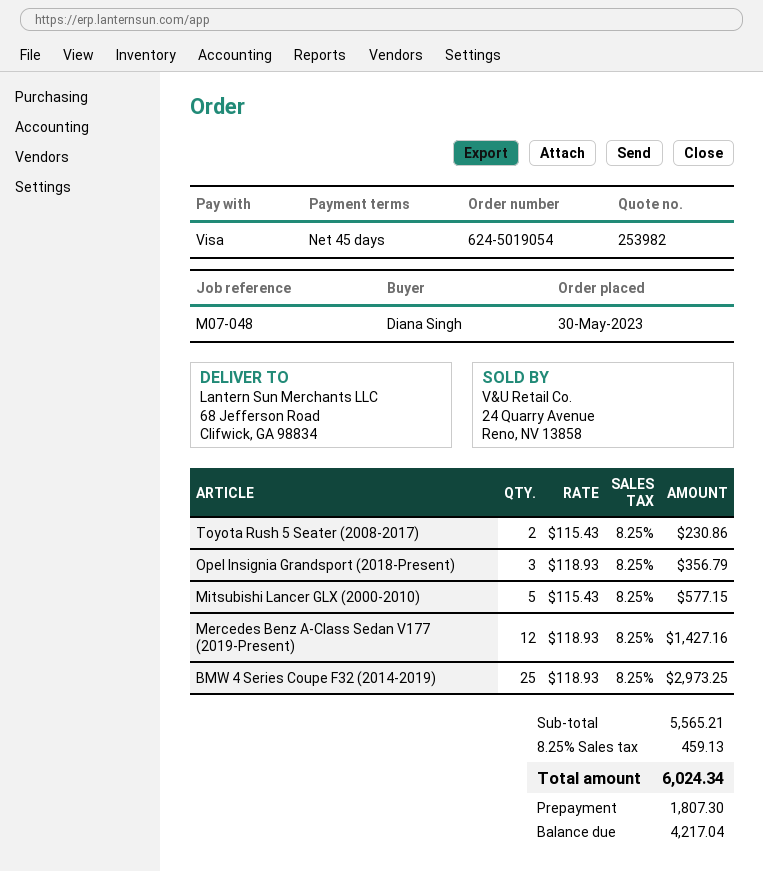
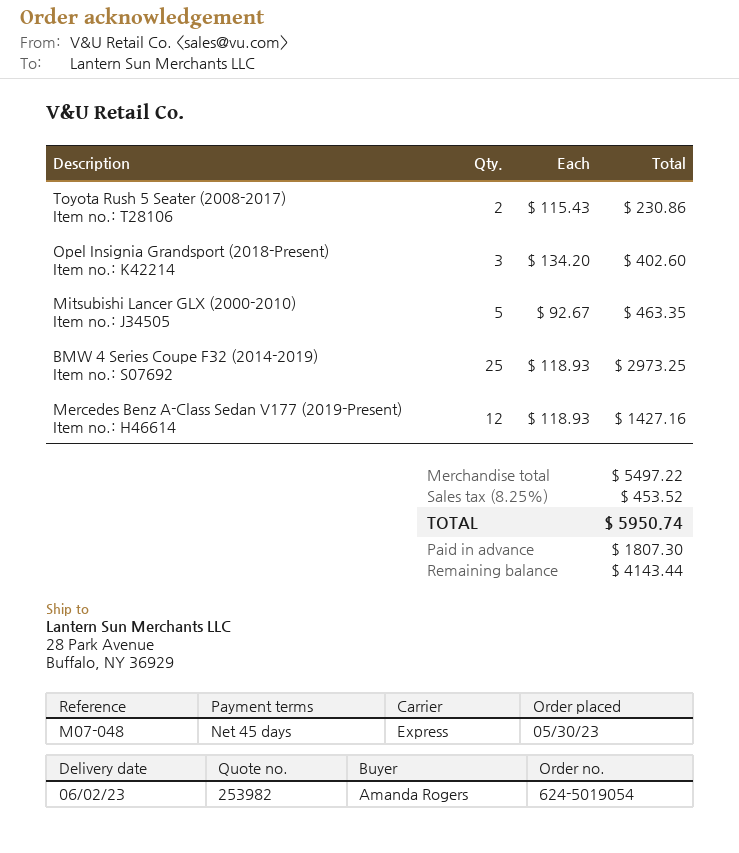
ordered by: Diana Singh -> Amanda Rogers
ship to: 68 Jefferson Road, Clifwick, GA 98834 -> 28 Park Avenue, Buffalo, NY 36929
Opel Insignia Grandsport (2018-Present): 3 x 118.93 = 356.79 -> 3 x 134.20 = 402.60
Mitsubishi Lancer GLX (2000-2010): 5 x 115.43 = 577.15 -> 5 x 92.67 = 463.35
subtotal: 5565.21 -> 5497.22
tax: 8.25% = 459.13 -> 8.25% = 453.52
total: 6024.34 -> 5950.74
balance: 4217.04 -> 4143.44

